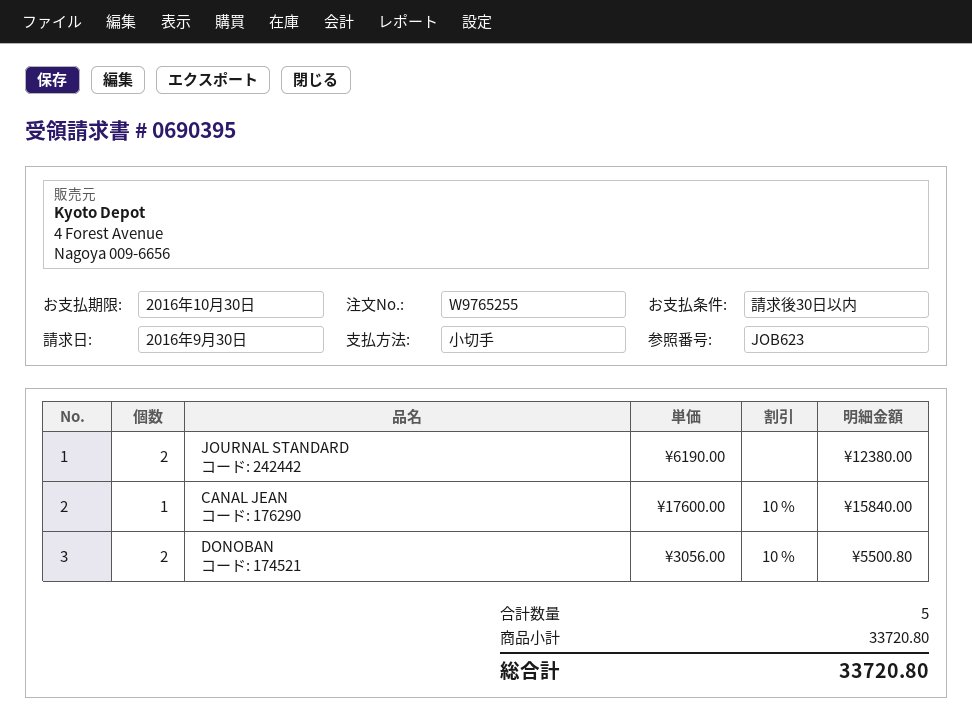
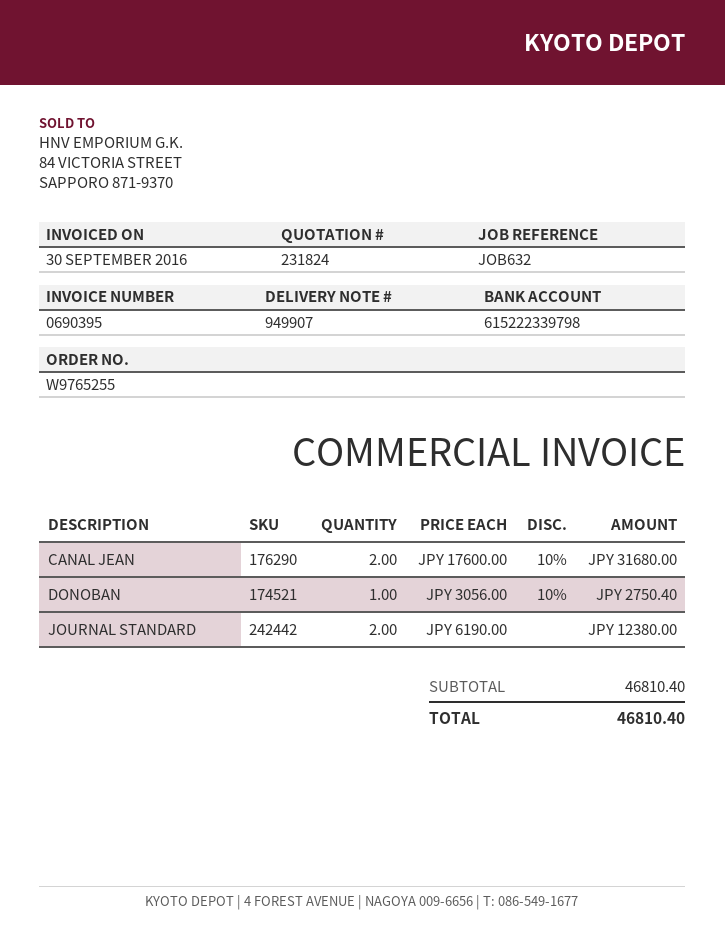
reference: JOB623 -> JOB632
CANAL JEAN: 1 x 17600.00 - 10% = 15840.00 -> 2 x 17600.00 - 10% = 31680.00
DONOBAN: 2 x 3056.00 - 10% = 5500.80 -> 1 x 3056.00 - 10% = 2750.40
subtotal: 33720.80 -> 46810.40
total: 33720.80 -> 46810.40

